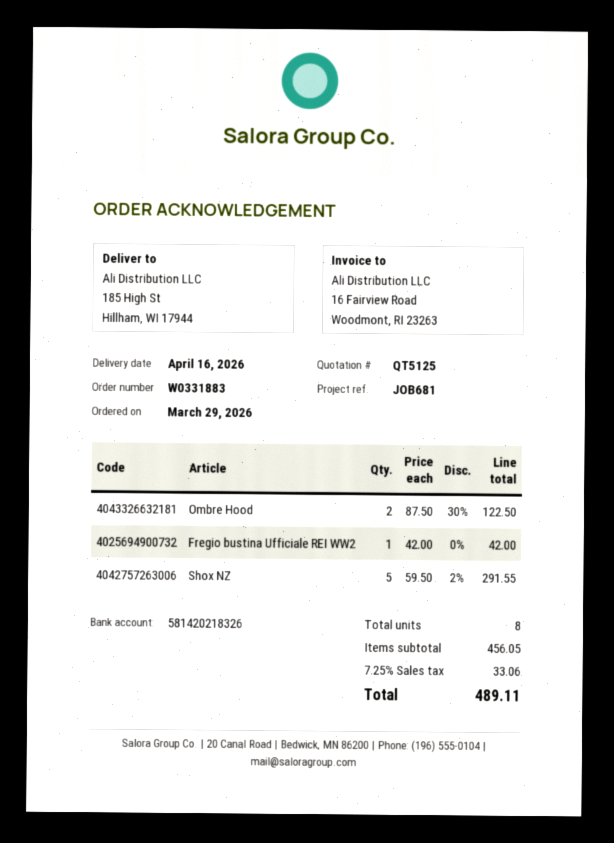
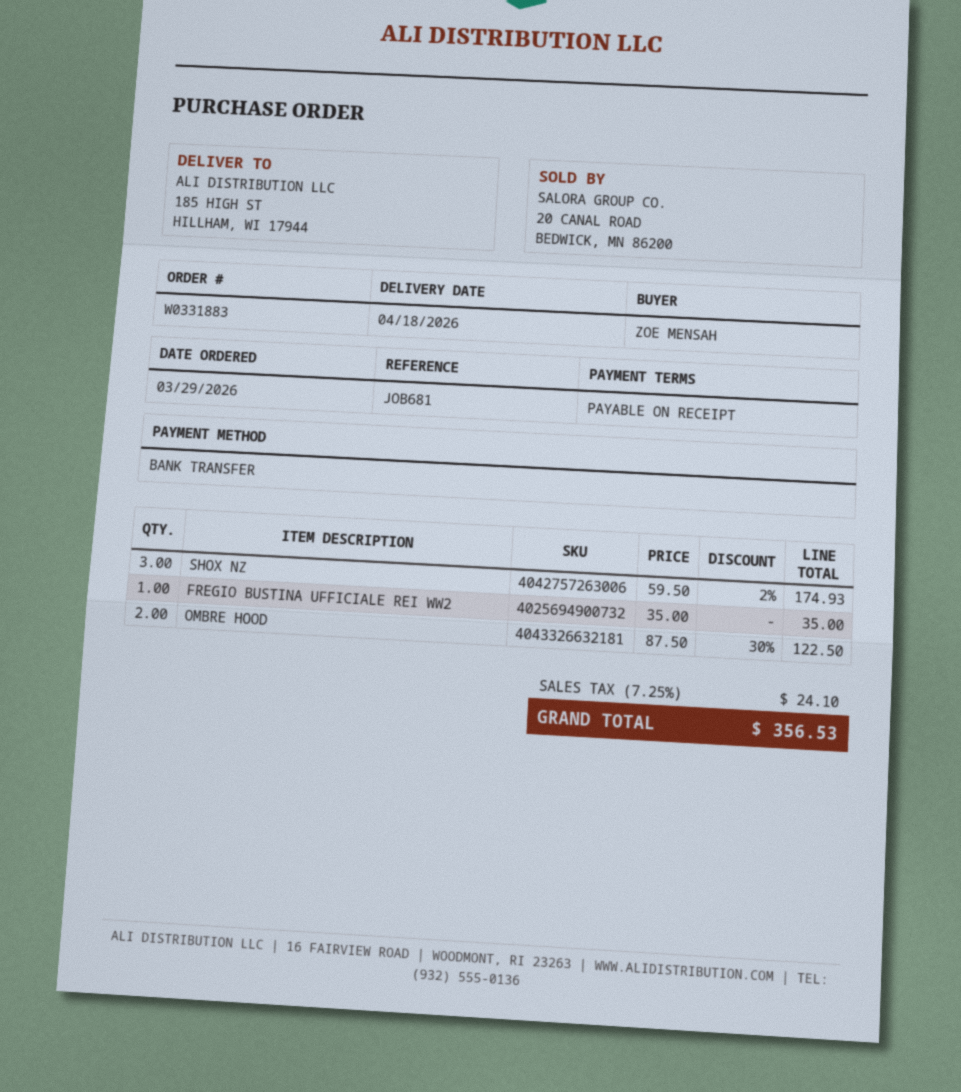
delivery date: 2026-04-16 -> 2026-04-18
Fregio bustina Ufficiale REI WW2: 1 x 42.00 = 42.00 -> 1 x 35.00 = 35.00
Shox NZ: 5 x 59.50 - 2% = 291.55 -> 3 x 59.50 - 2% = 174.93
tax: 7.25% = 33.06 -> 7.25% = 24.10
total: 489.11 -> 356.53

